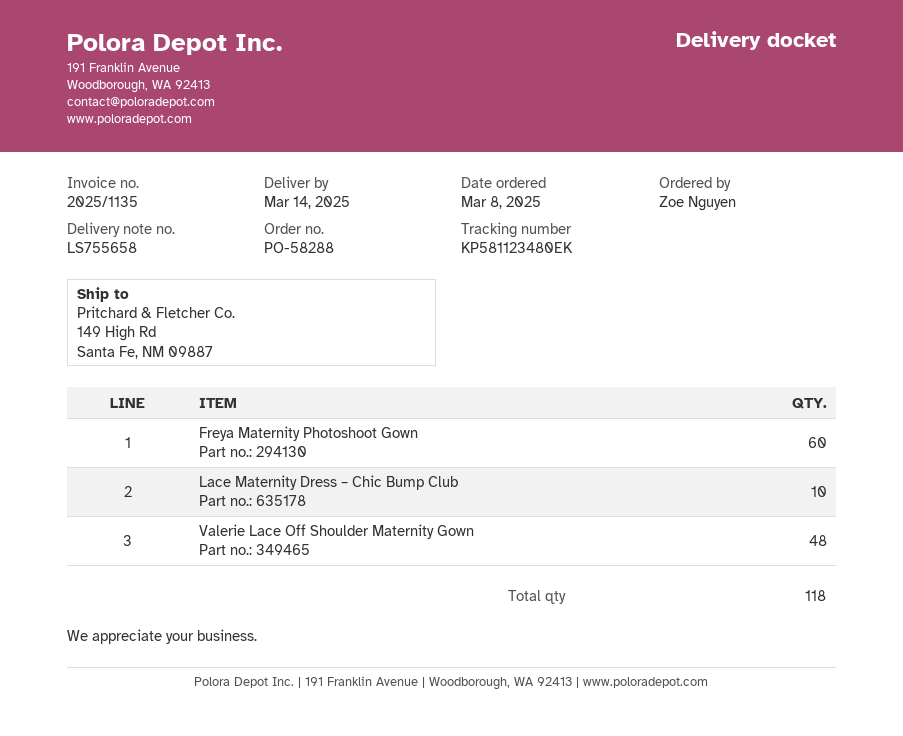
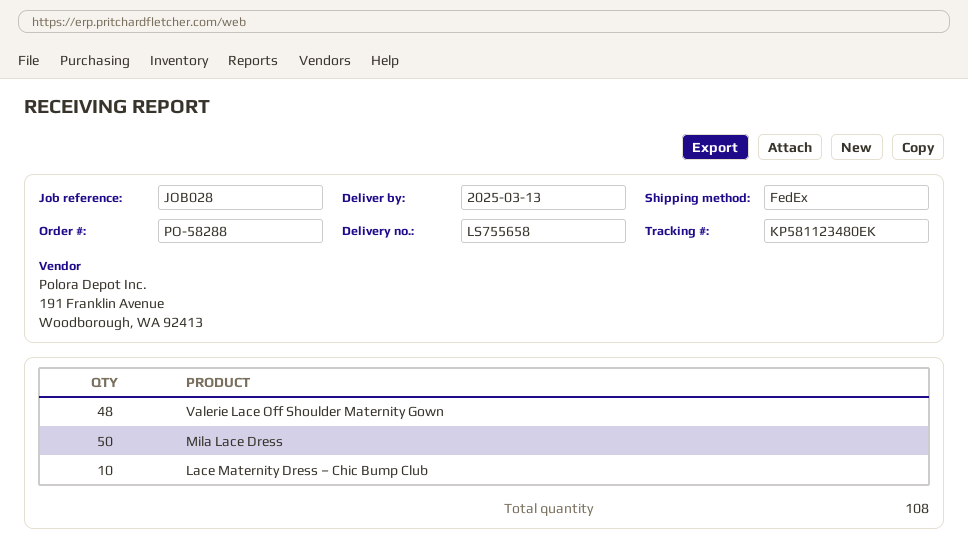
delivery date: 2025-03-14 -> 2025-03-13
Freya Maternity Photoshoot Gown: 60 -> none
Mila Lace Dress: none -> 50
total quantity: 118 -> 108

